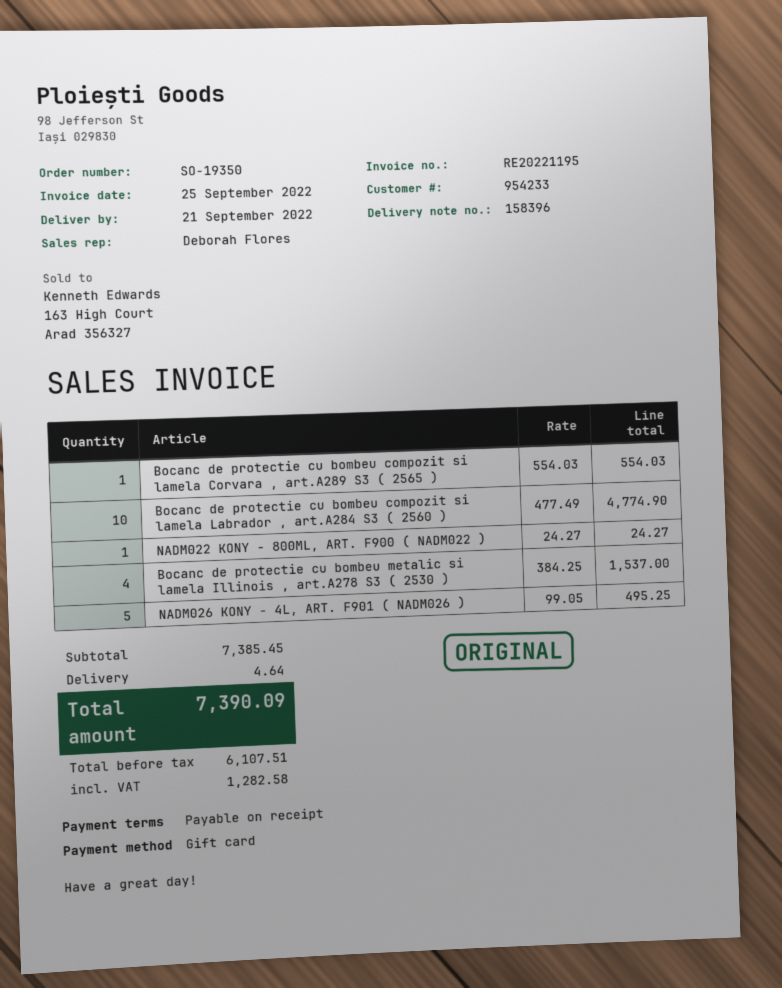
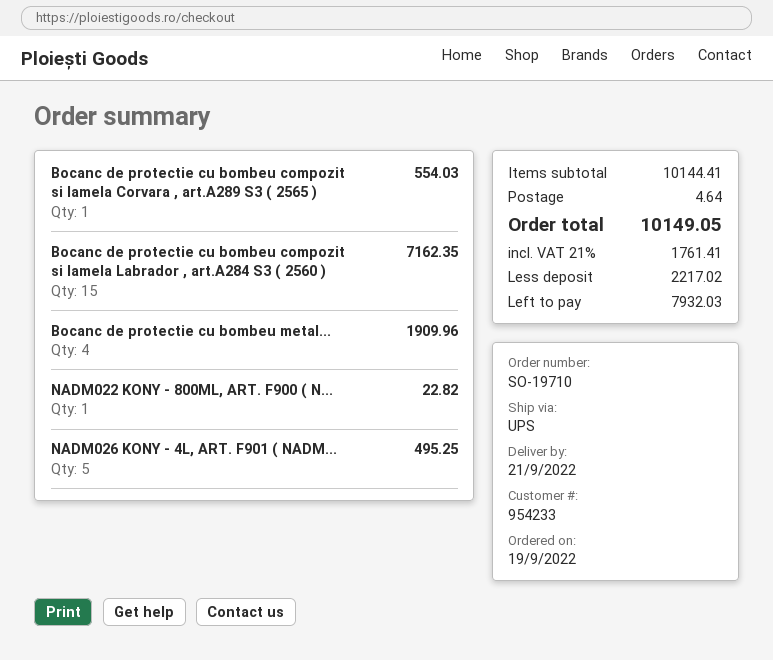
order number: SO-19350 -> SO-19710
Bocanc de protectie cu bombeu compozit si lamela Labrador , art.A284 S3 ( 2560 ): 10 for 4774.90 -> 15 for 7162.35
NADM022 KONY - 800ML, ART. F900 ( NADM022 ): 1 for 24.27 -> 1 for 22.82
Bocanc de protectie cu bombeu metalic si lamela Illinois , art.A278 S3 ( 2530 ): 4 for 1537.00 -> 4 for 1909.96
subtotal: 7385.45 -> 10144.41
tax: 1282.58 -> 1761.41
total: 7390.09 -> 10149.05

